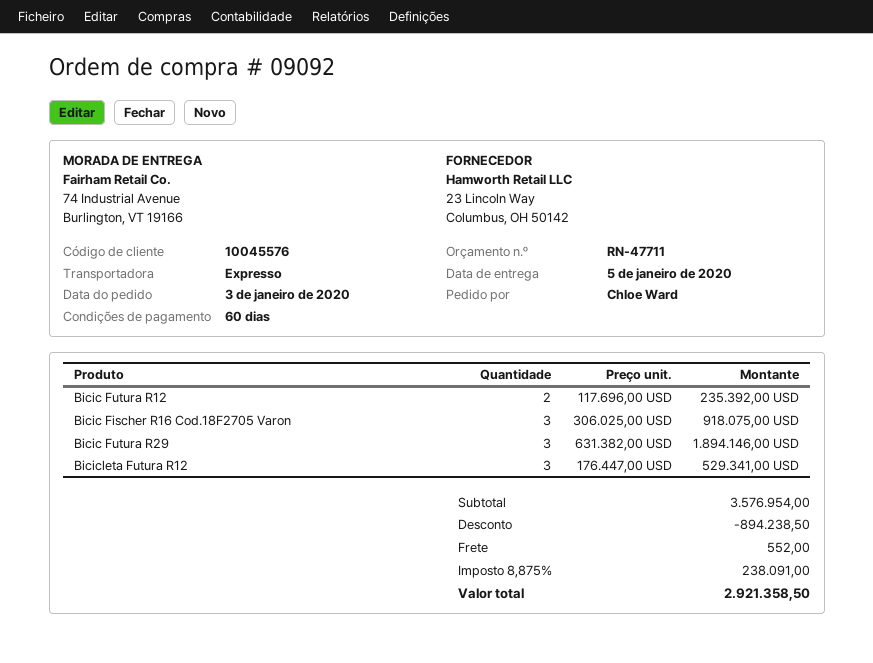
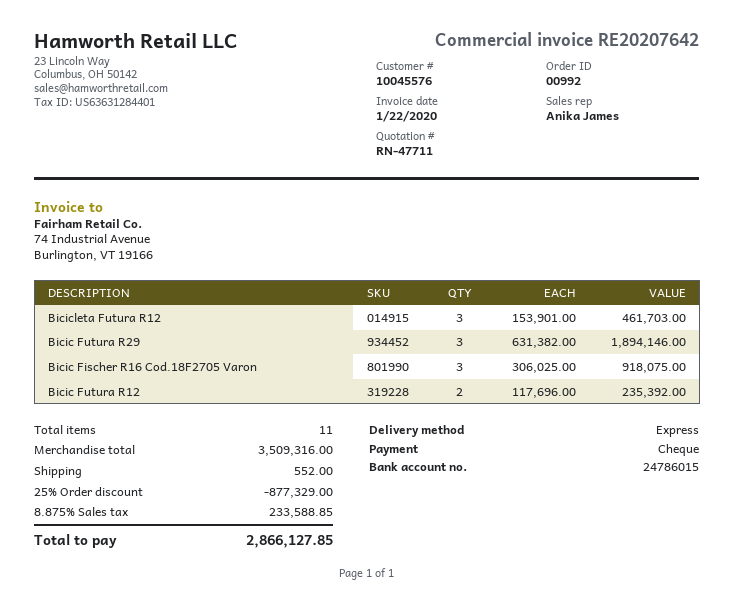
order number: 09092 -> 00992
Bicicleta Futura R12: 3 x 176447.00 = 529341.00 -> 3 x 153901.00 = 461703.00
subtotal: 3576954.00 -> 3509316.00
discount: 894238.50 -> 877329.00
tax: 8.875% = 238091.00 -> 8.875% = 233588.85
total: 2921358.50 -> 2866127.85

